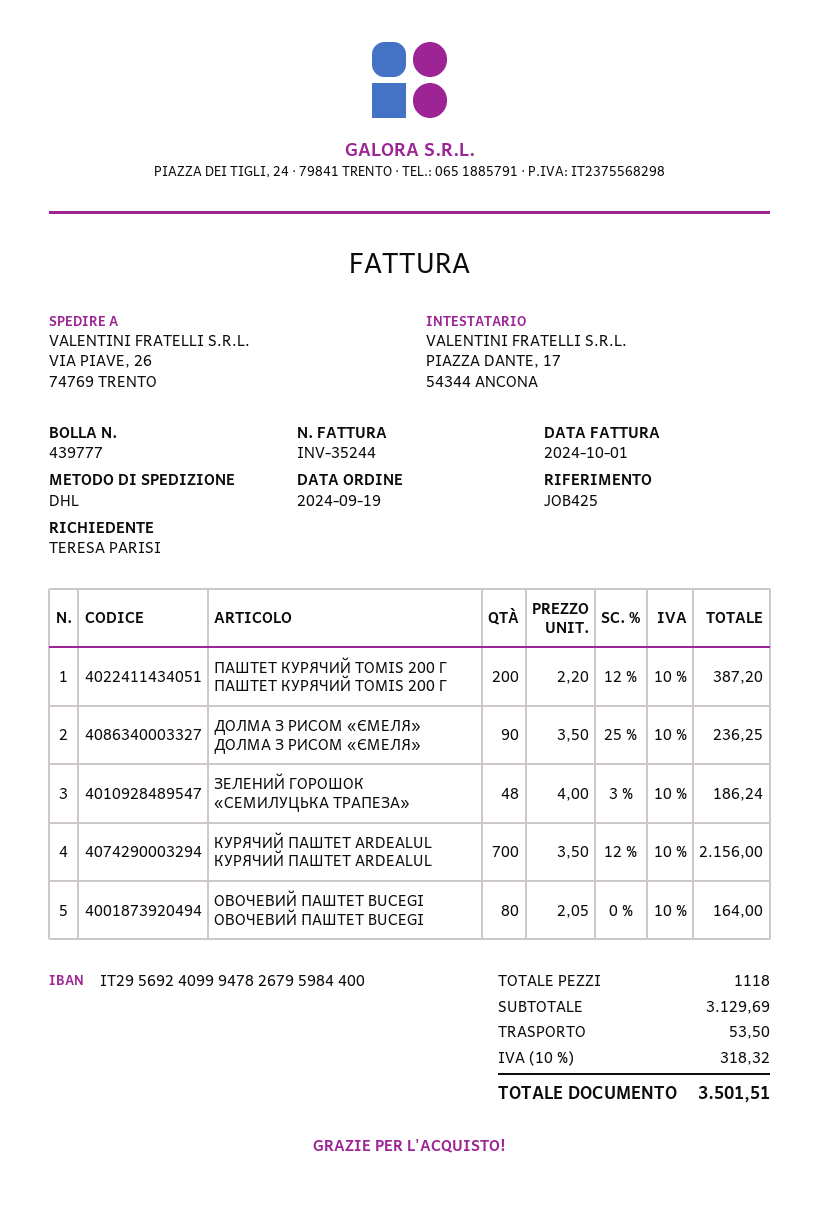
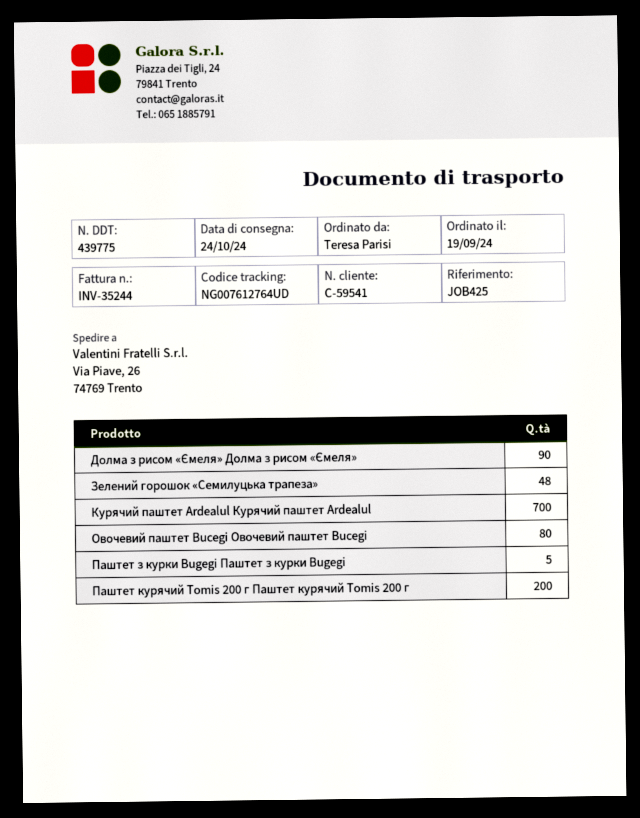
delivery note number: 439777 -> 439775
Паштет з курки Bugegi Паштет з курки Bugegi: none -> 5

